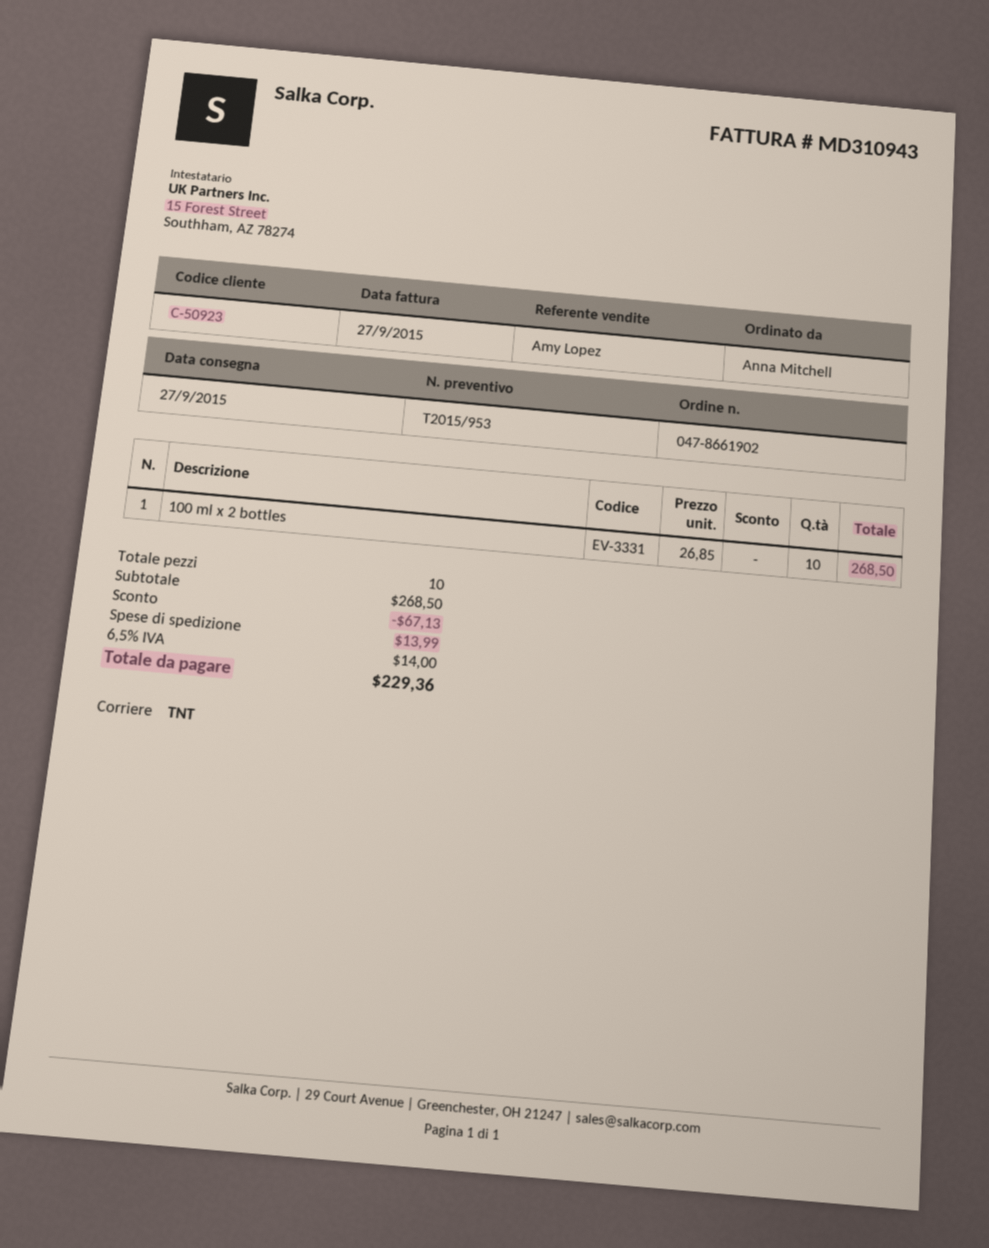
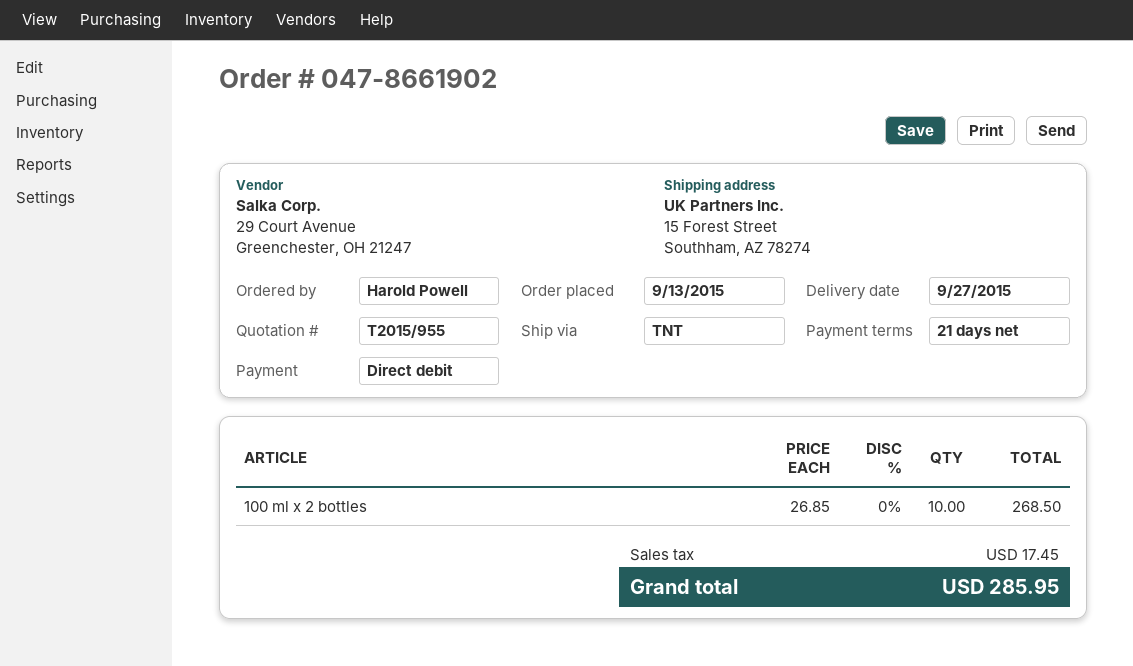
quote number: T2015/953 -> T2015/955
ordered by: Anna Mitchell -> Harold Powell
discount: 67.13 -> none
shipping: 13.99 -> none
tax: 14.00 -> 17.45
total: 229.36 -> 285.95

